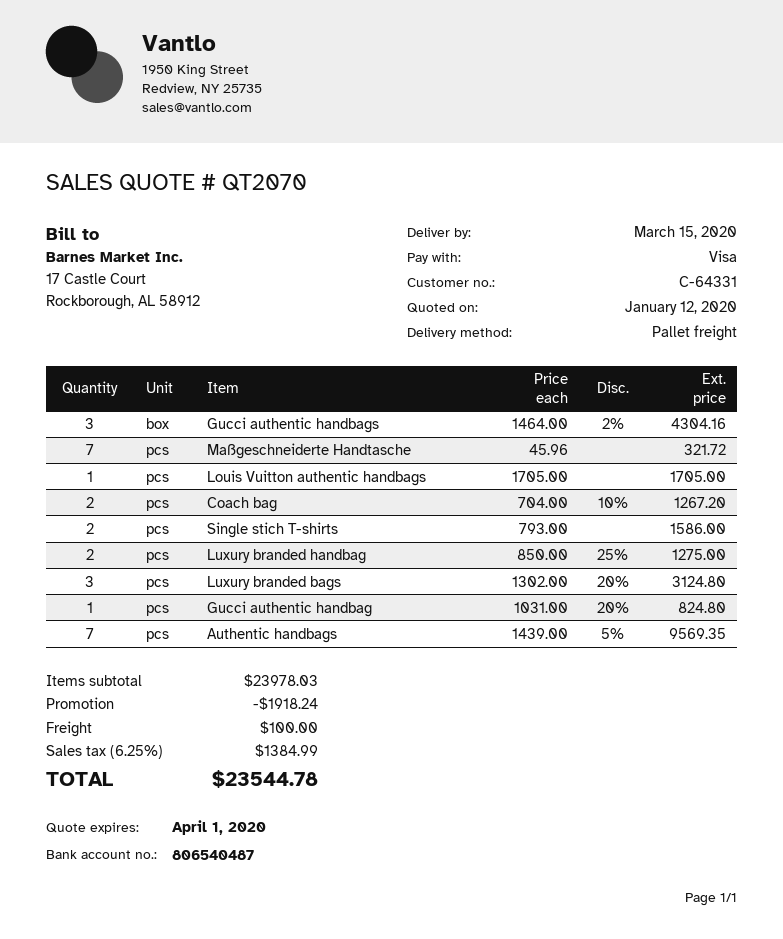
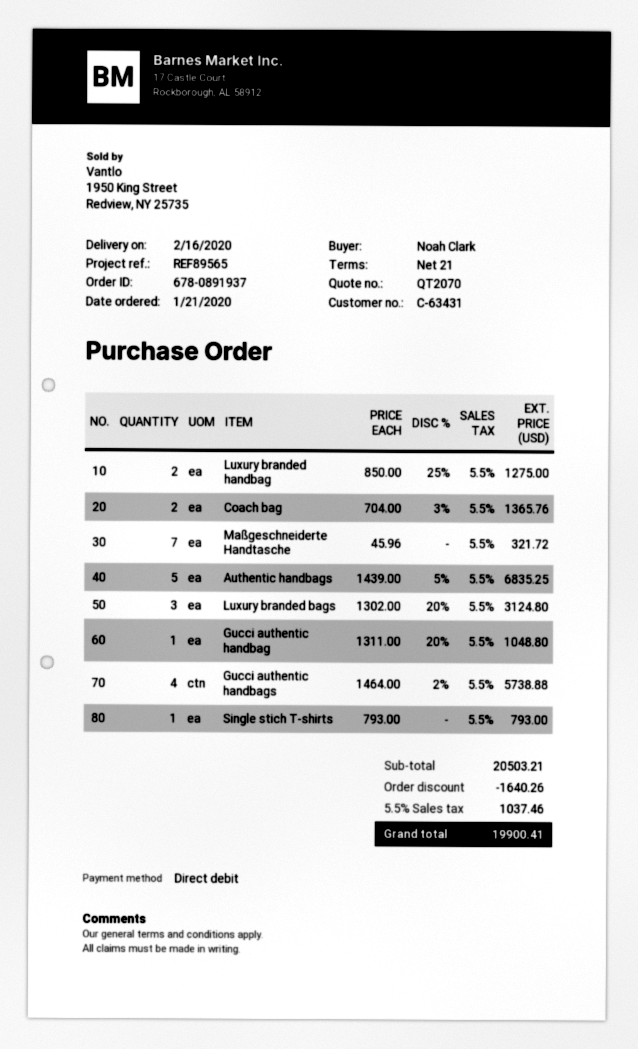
delivery date: 2020-03-15 -> 2020-02-16
customer number: C-64331 -> C-63431
payment method: Visa -> direct debit
Gucci authentic handbags: 3 x 1464.00 - 2% = 4304.16 -> 4 x 1464.00 - 2% = 5738.88
Louis Vuitton authentic handbags: 1 x 1705.00 = 1705.00 -> none
Coach bag: 2 x 704.00 - 10% = 1267.20 -> 2 x 704.00 - 3% = 1365.76
Single stich T-shirts: 2 x 793.00 = 1586.00 -> 1 x 793.00 = 793.00
Gucci authentic handbag: 1 x 1031.00 - 20% = 824.80 -> 1 x 1311.00 - 20% = 1048.80
Authentic handbags: 7 x 1439.00 - 5% = 9569.35 -> 5 x 1439.00 - 5% = 6835.25
subtotal: 23978.03 -> 20503.21
discount: 1918.24 -> 1640.26
shipping: 100.00 -> none
tax: 6.25% = 1384.99 -> 5.5% = 1037.46
total: 23544.78 -> 19900.41

